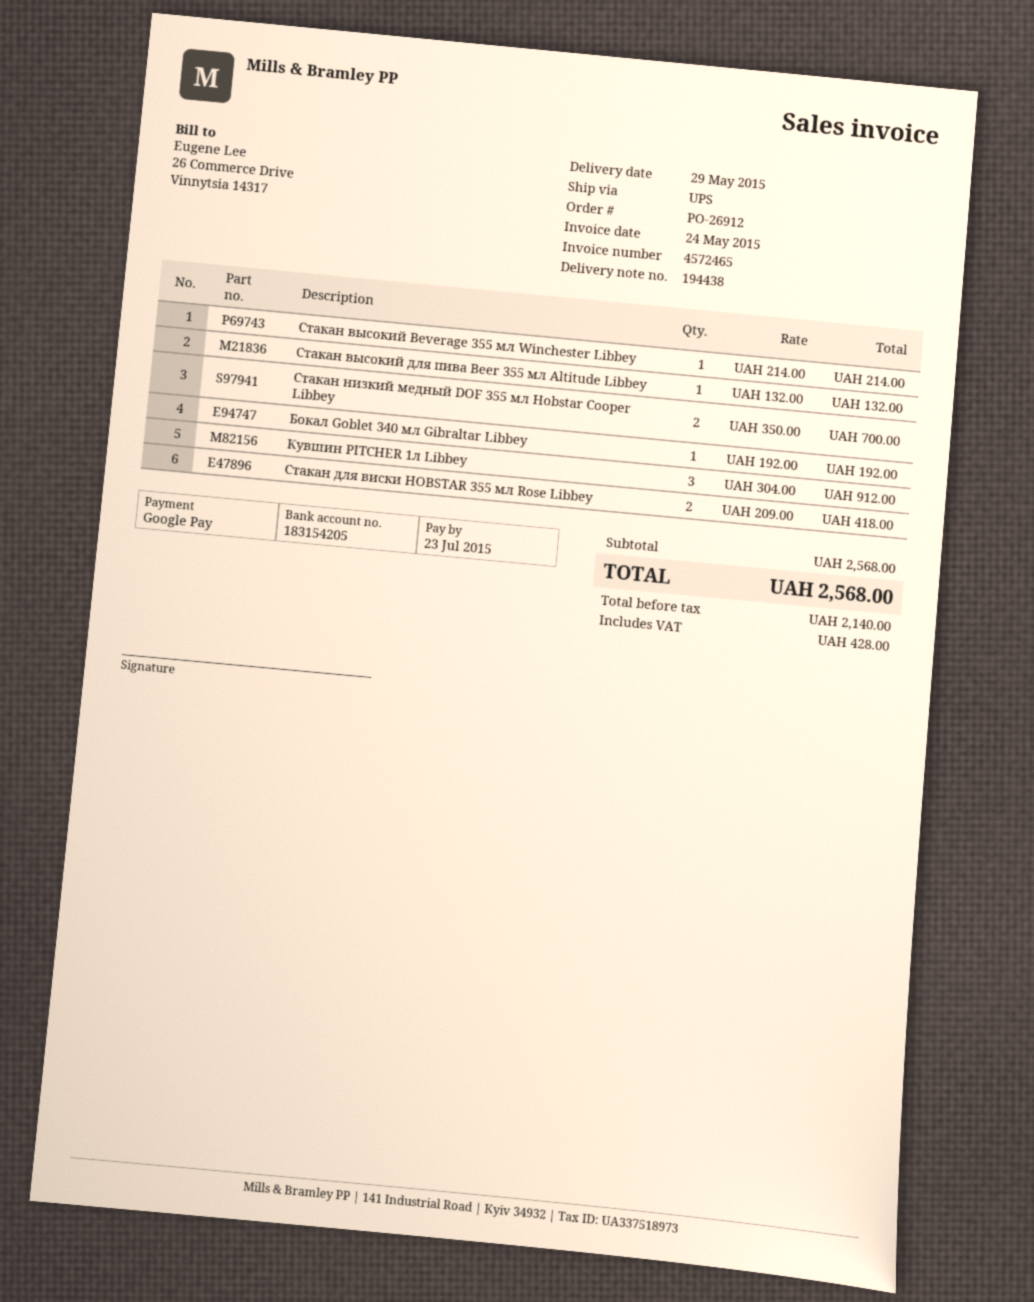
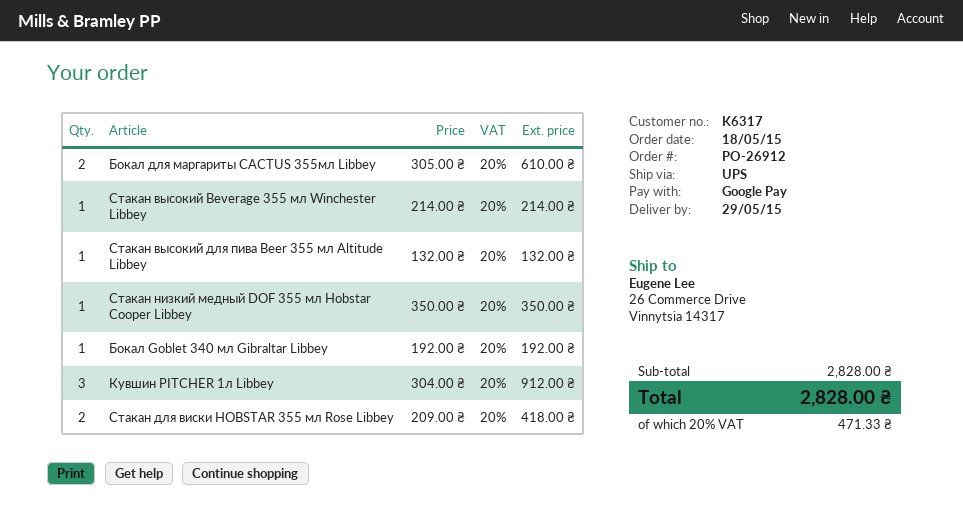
Стакан низкий медный DOF 355 мл Hobstar Cooper Libbey: 2 x 350.00 = 700.00 -> 1 x 350.00 = 350.00
Бокал для маргариты CACTUS 355мл Libbey: none -> 2 x 305.00 = 610.00
subtotal: 2568.00 -> 2828.00
tax: 428.00 -> 471.33
total: 2568.00 -> 2828.00

